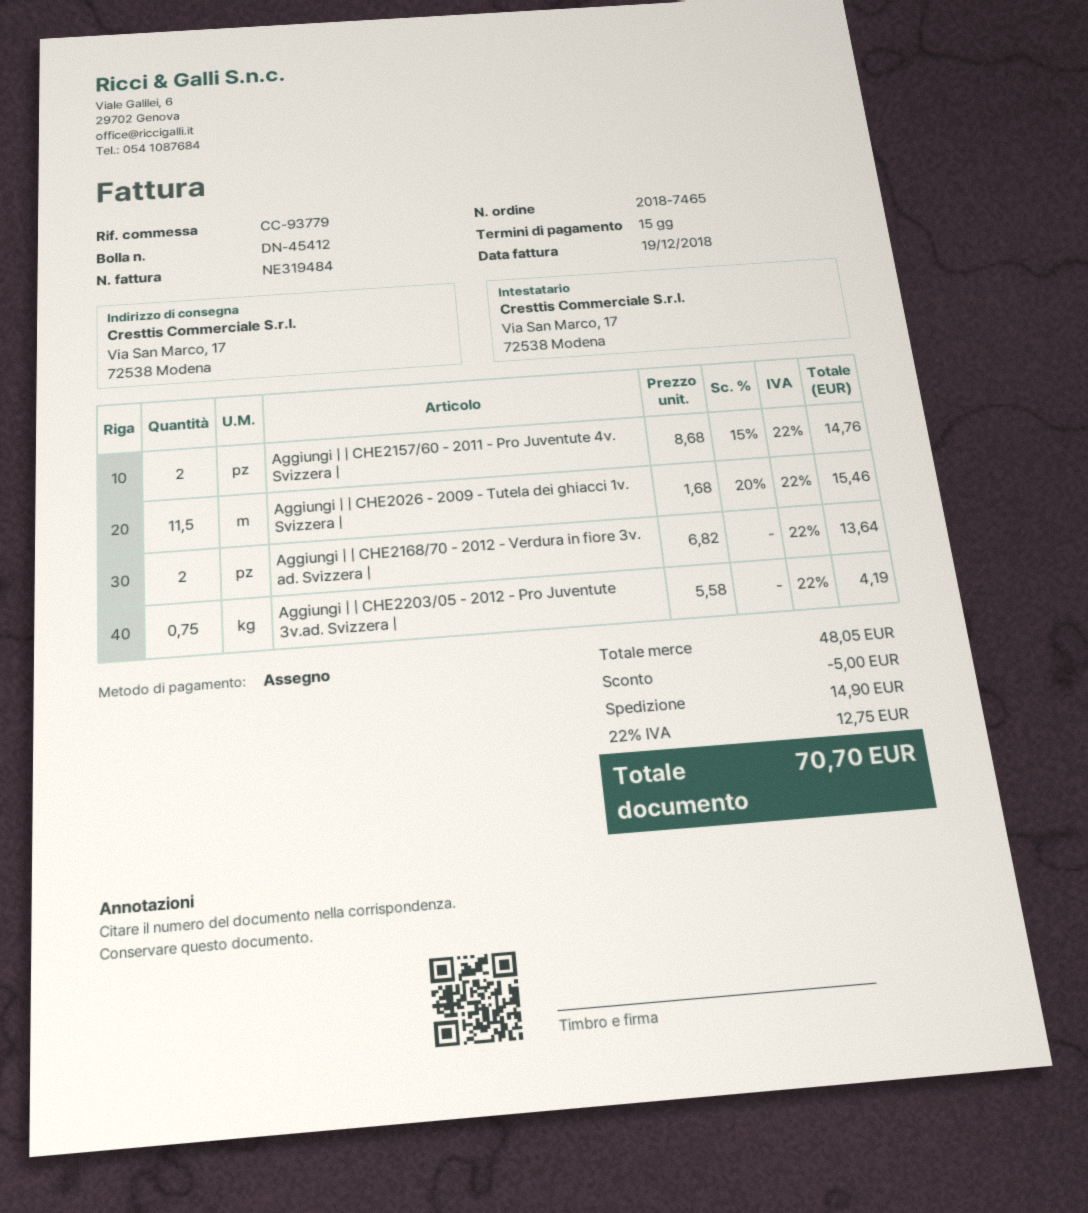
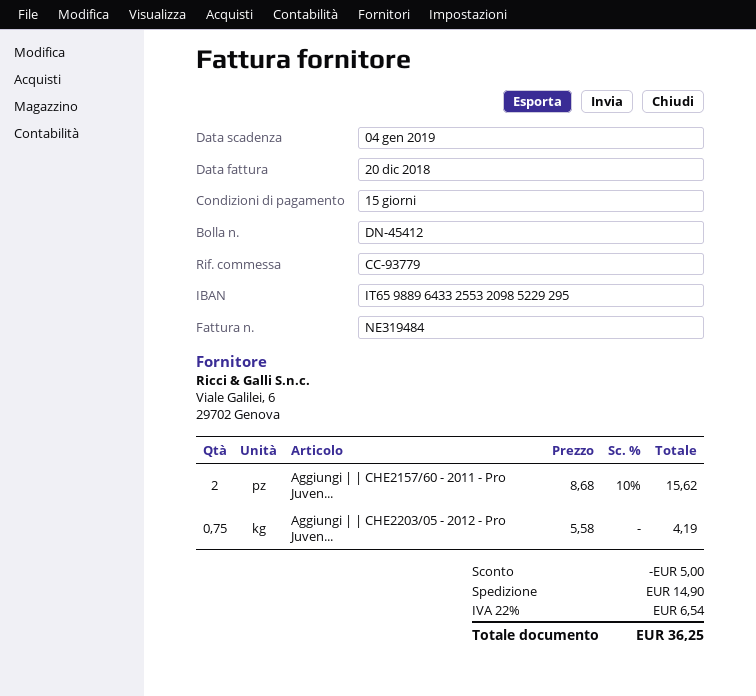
invoice date: 2018-12-19 -> 2018-12-20
Aggiungi | | CHE2157/60 - 2011 - Pro Juventute 4v. Svizzera |: 2 x 8.68 - 15% = 14.76 -> 2 x 8.68 - 10% = 15.62
Aggiungi | | CHE2026 - 2009 - Tutela dei ghiacci 1v. Svizzera |: 11.5 x 1.68 - 20% = 15.46 -> none
Aggiungi | | CHE2168/70 - 2012 - Verdura in fiore 3v. ad. Svizzera |: 2 x 6.82 = 13.64 -> none
tax: 22% = 12.75 -> 22% = 6.54
total: 70.70 -> 36.25

